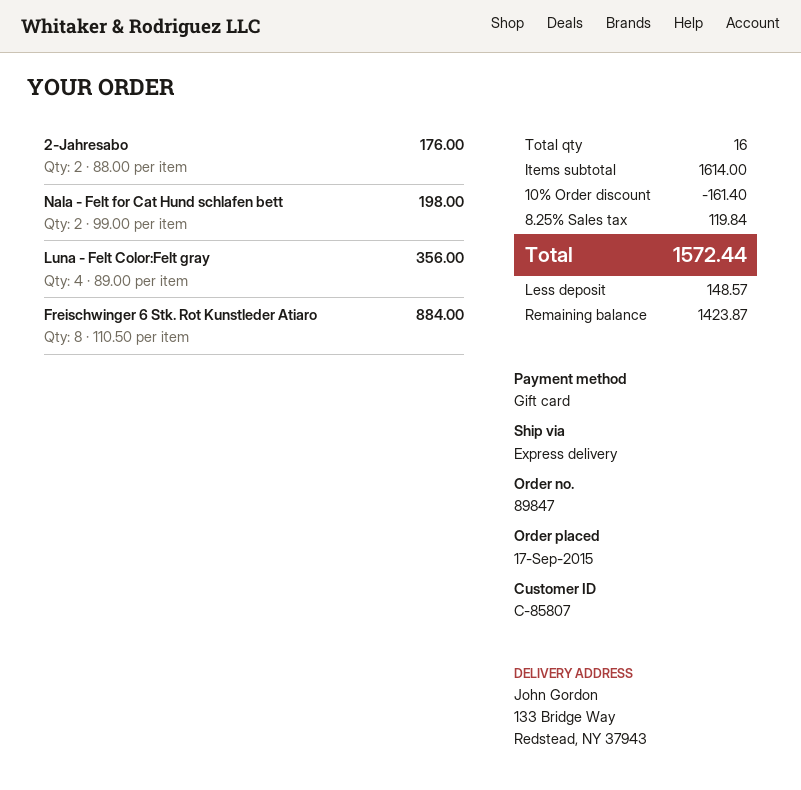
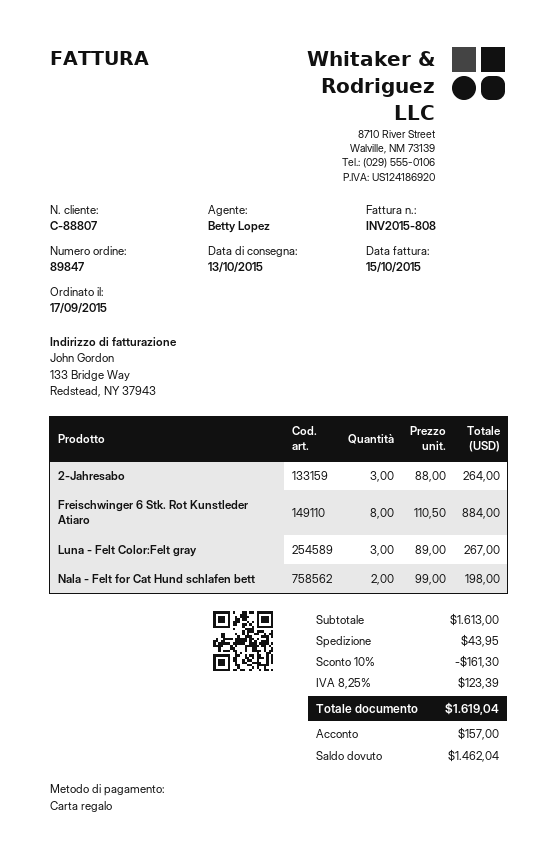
customer number: C-85807 -> C-88807
2-Jahresabo: 2 x 88.00 = 176.00 -> 3 x 88.00 = 264.00
Luna - Felt Color:Felt gray: 4 x 89.00 = 356.00 -> 3 x 89.00 = 267.00
subtotal: 1614.00 -> 1613.00
discount: 10% = 161.40 -> 10% = 161.30
shipping: none -> 43.95
tax: 8.25% = 119.84 -> 8.25% = 123.39
total: 1572.44 -> 1619.04
deposit: 148.57 -> 157.00
balance: 1423.87 -> 1462.04

